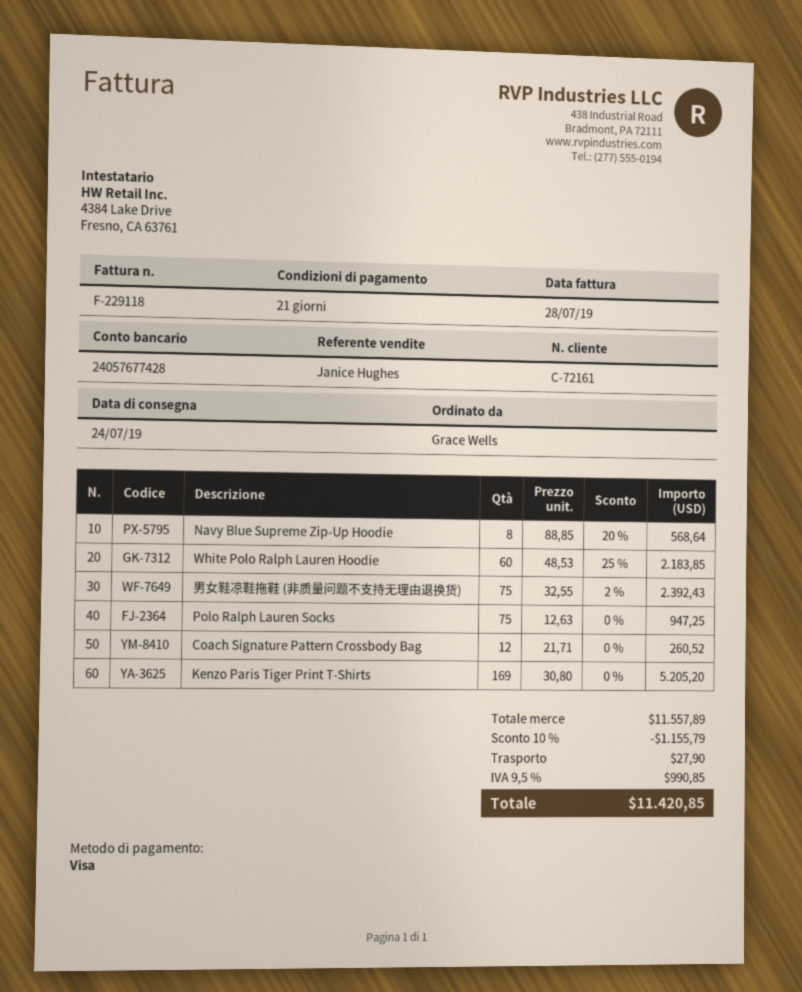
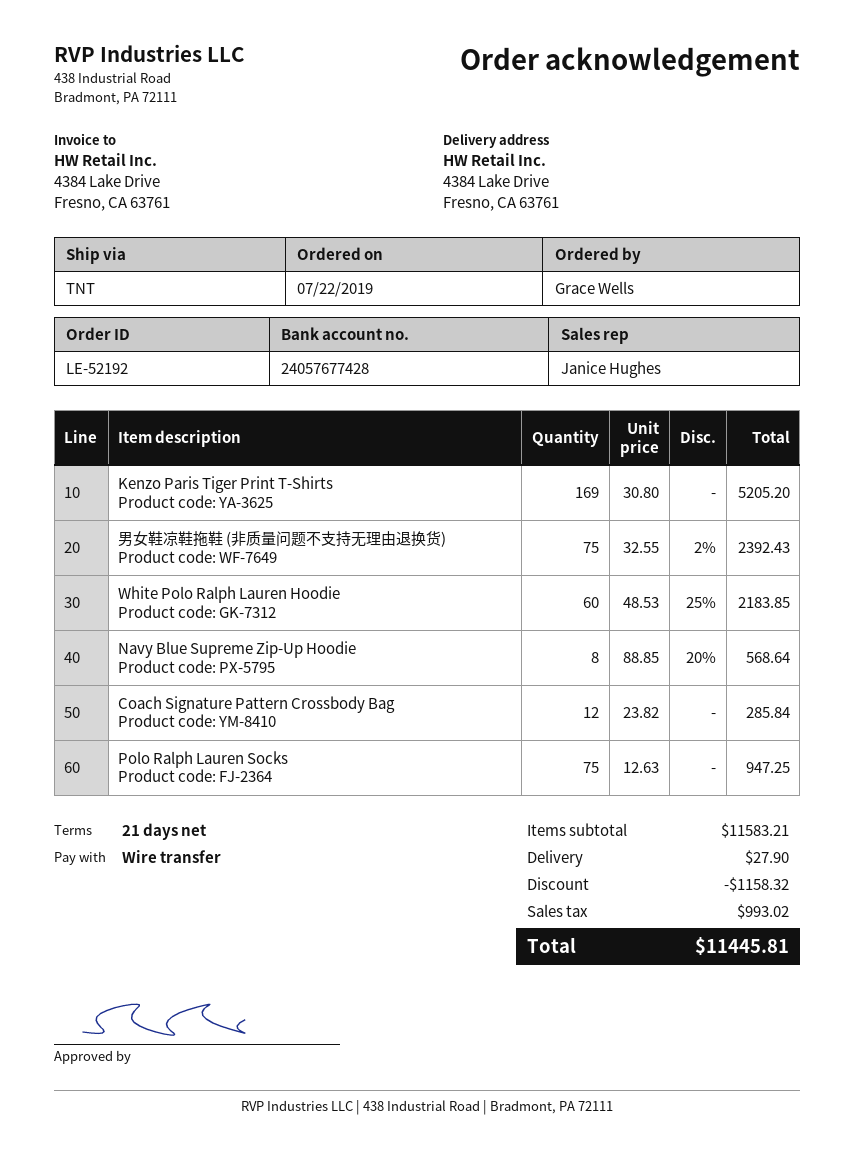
payment method: Visa -> bank transfer
Coach Signature Pattern Crossbody Bag: 12 x 21.71 = 260.52 -> 12 x 23.82 = 285.84
subtotal: 11557.89 -> 11583.21
discount: 1155.79 -> 1158.32
tax: 990.85 -> 993.02
total: 11420.85 -> 11445.81

